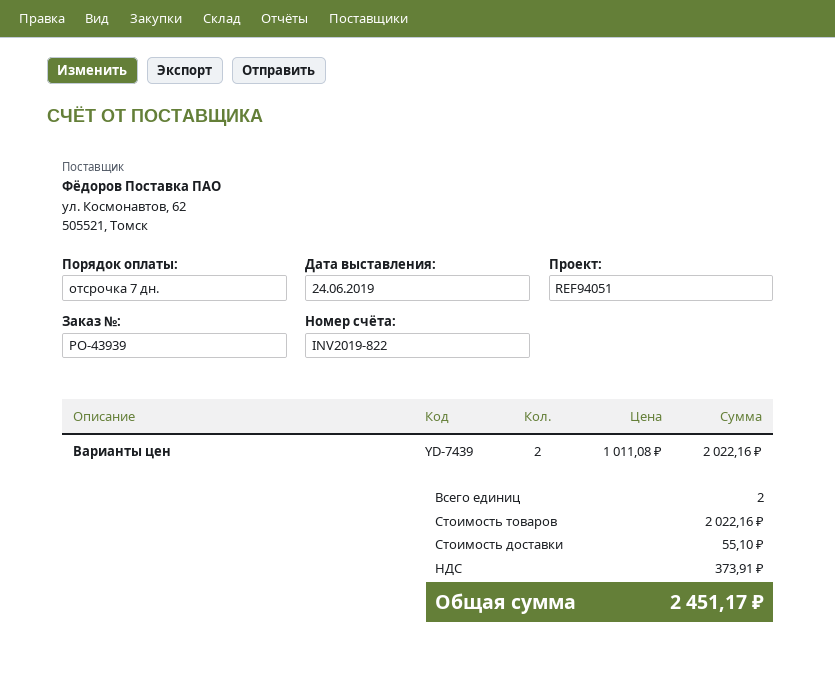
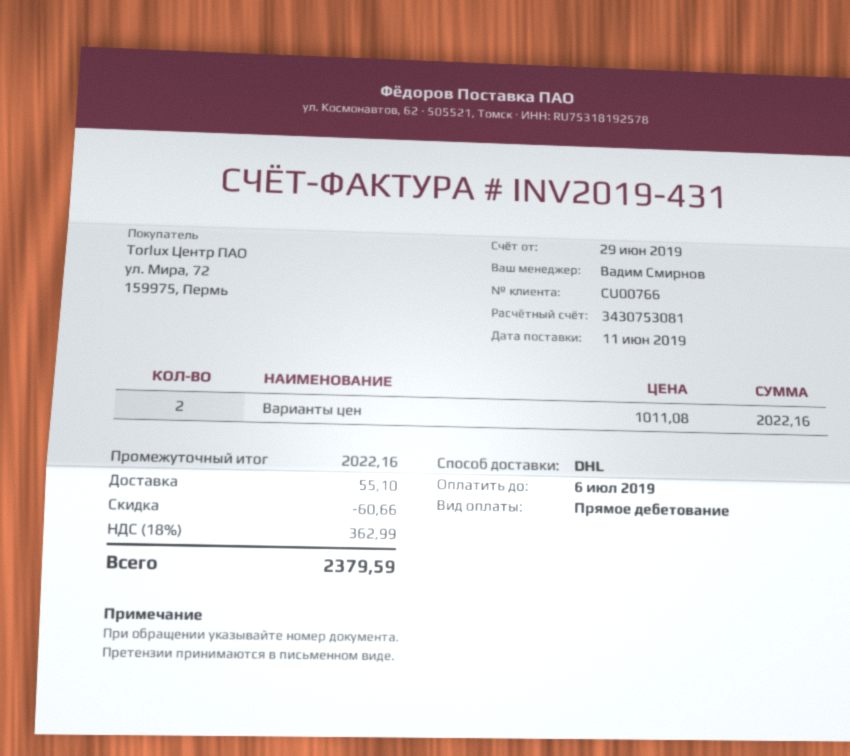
invoice number: INV2019-822 -> INV2019-431
invoice date: 2019-06-24 -> 2019-06-29
discount: none -> 60.66
tax: 373.91 -> 362.99
total: 2451.17 -> 2379.59

